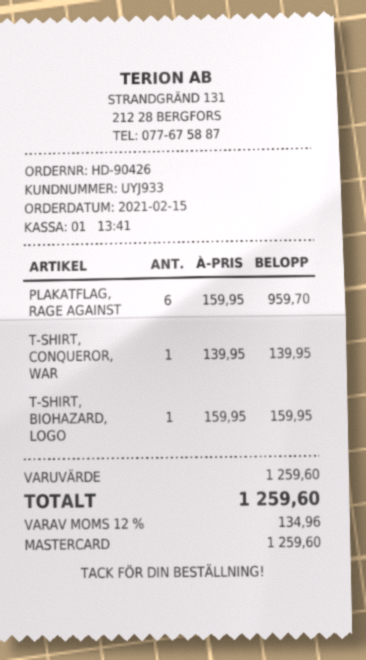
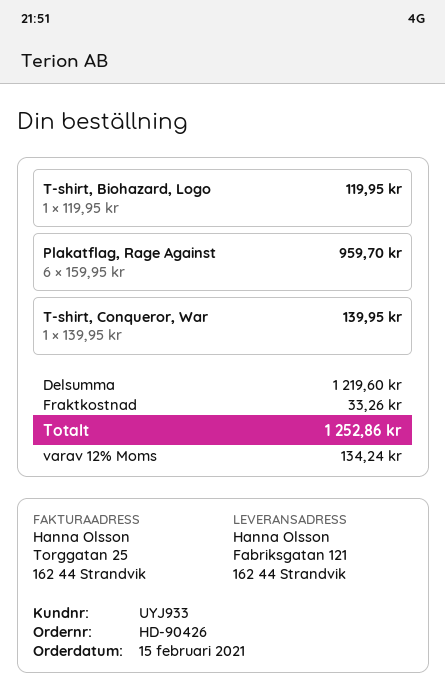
T-SHIRT, BIOHAZARD, LOGO: 1 x 159.95 = 159.95 -> 1 x 119.95 = 119.95
subtotal: 1259.60 -> 1219.60
shipping: none -> 33.26
tax: 12% = 134.96 -> 12% = 134.24
total: 1259.60 -> 1252.86

